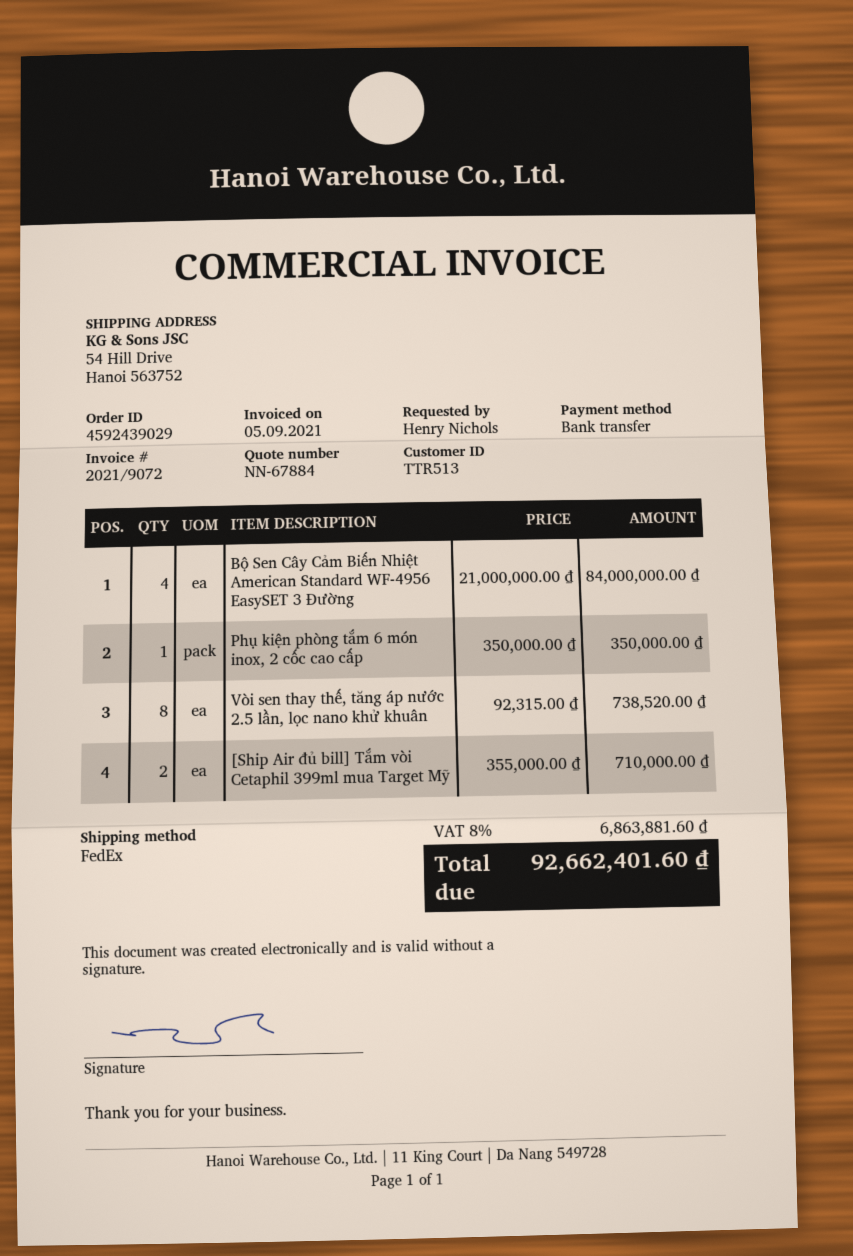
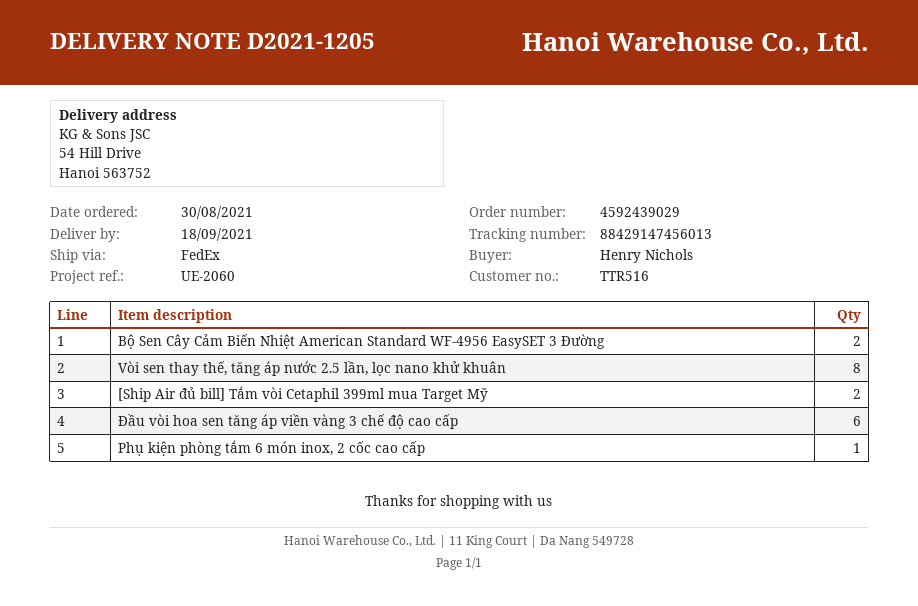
customer number: TTR513 -> TTR516
Bộ Sen Cây Cảm Biến Nhiệt American Standard WF-4956 EasySET 3 Đường: 4 -> 2
Đầu vòi hoa sen tăng áp viền vàng 3 chế độ cao cấp: none -> 6

